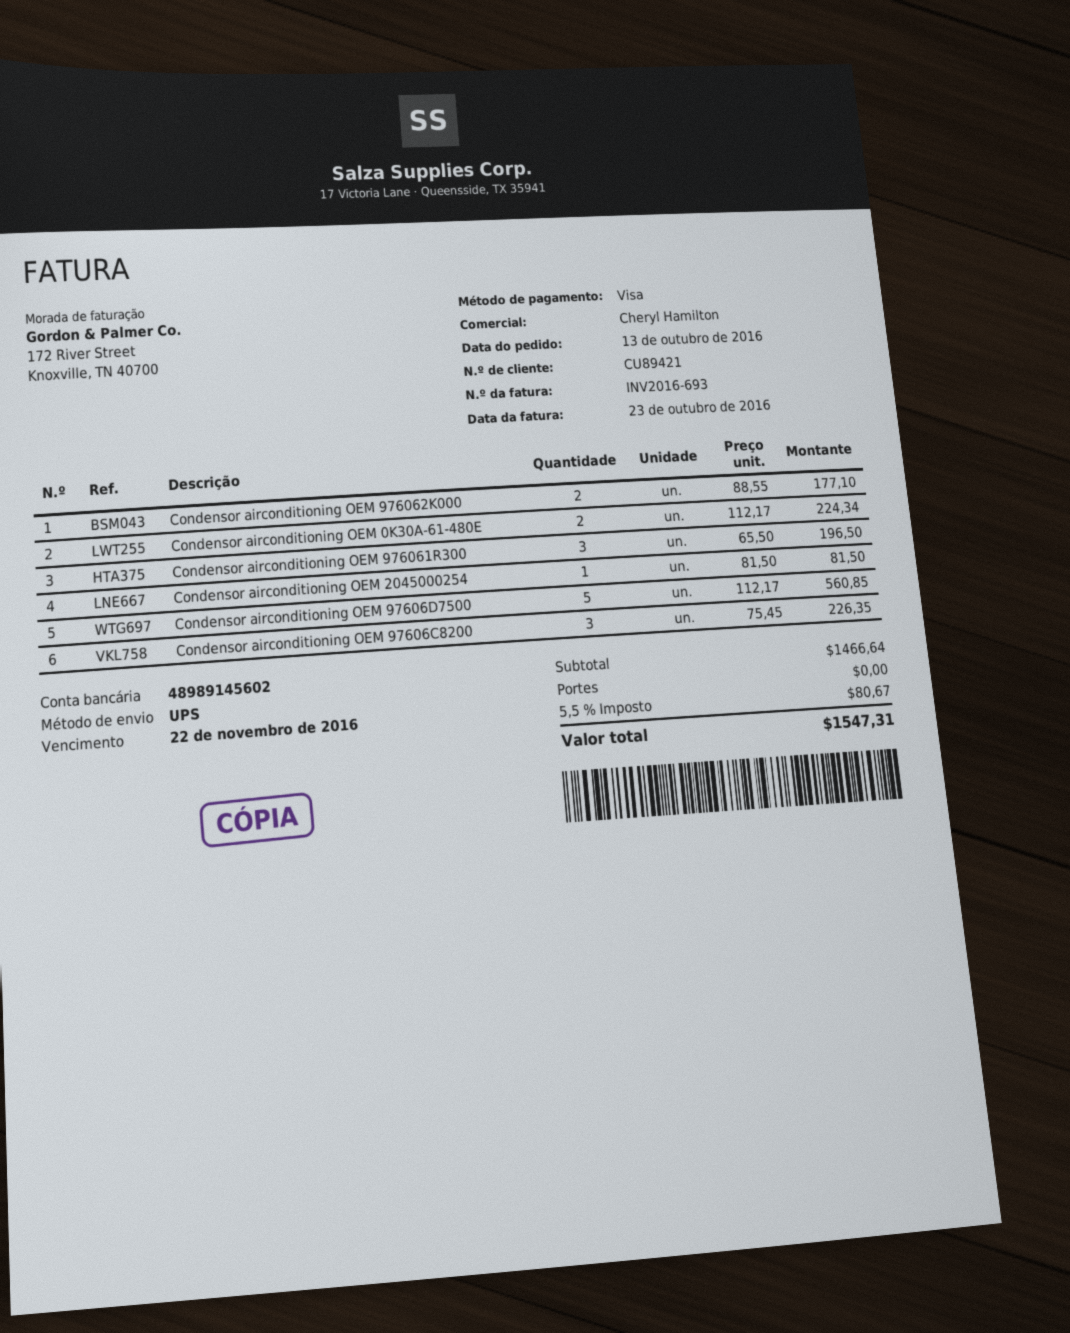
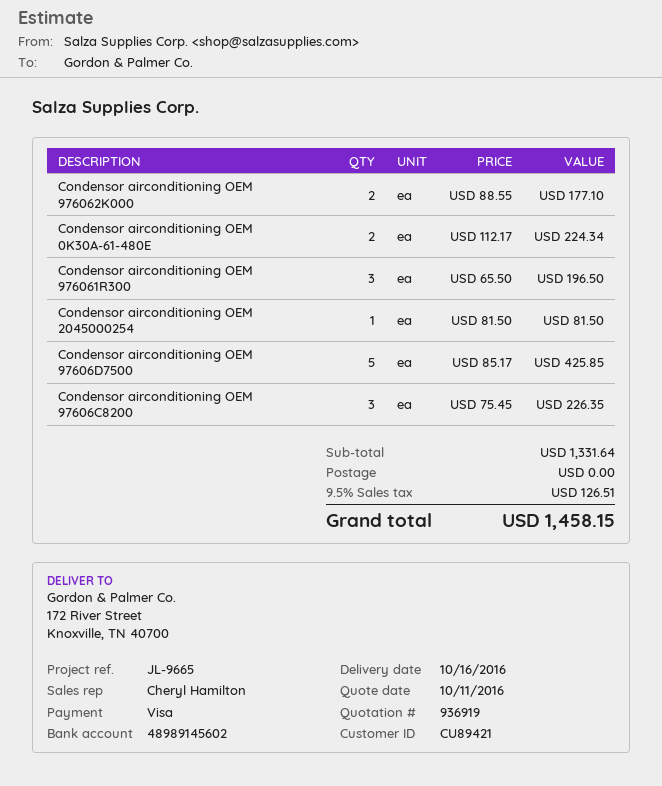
Condensor airconditioning OEM 97606D7500: 5 x 112.17 = 560.85 -> 5 x 85.17 = 425.85
subtotal: 1466.64 -> 1331.64
tax: 5.5% = 80.67 -> 9.5% = 126.51
total: 1547.31 -> 1458.15

